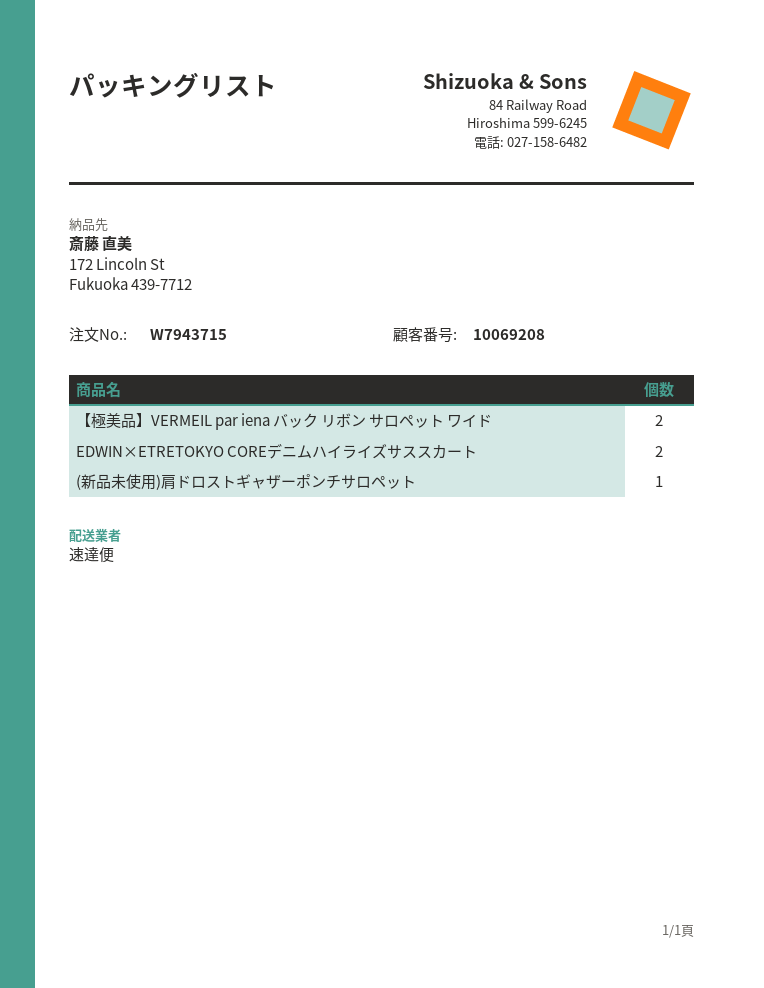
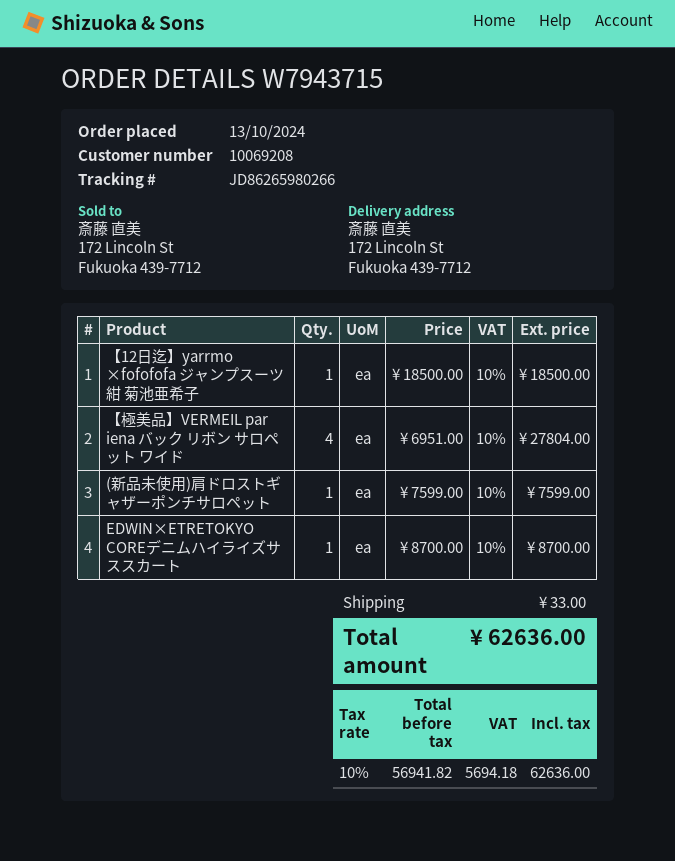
【極美品】VERMEIL par iena バック リボン サロペット ワイド: 2 -> 4
EDWIN×ETRETOKYO COREデニムハイライズサススカート: 2 -> 1
【12日迄】yarrmo ×fofofofa ジャンプスーツ 紺 菊池亜希子: none -> 1

